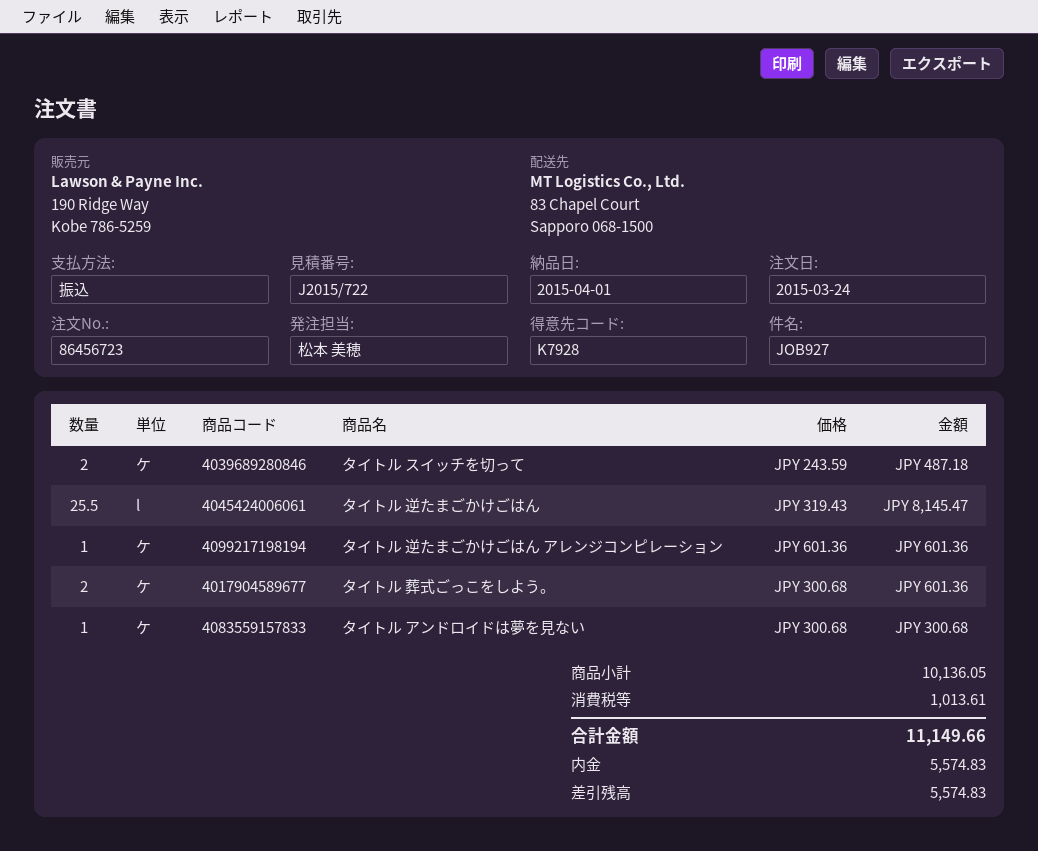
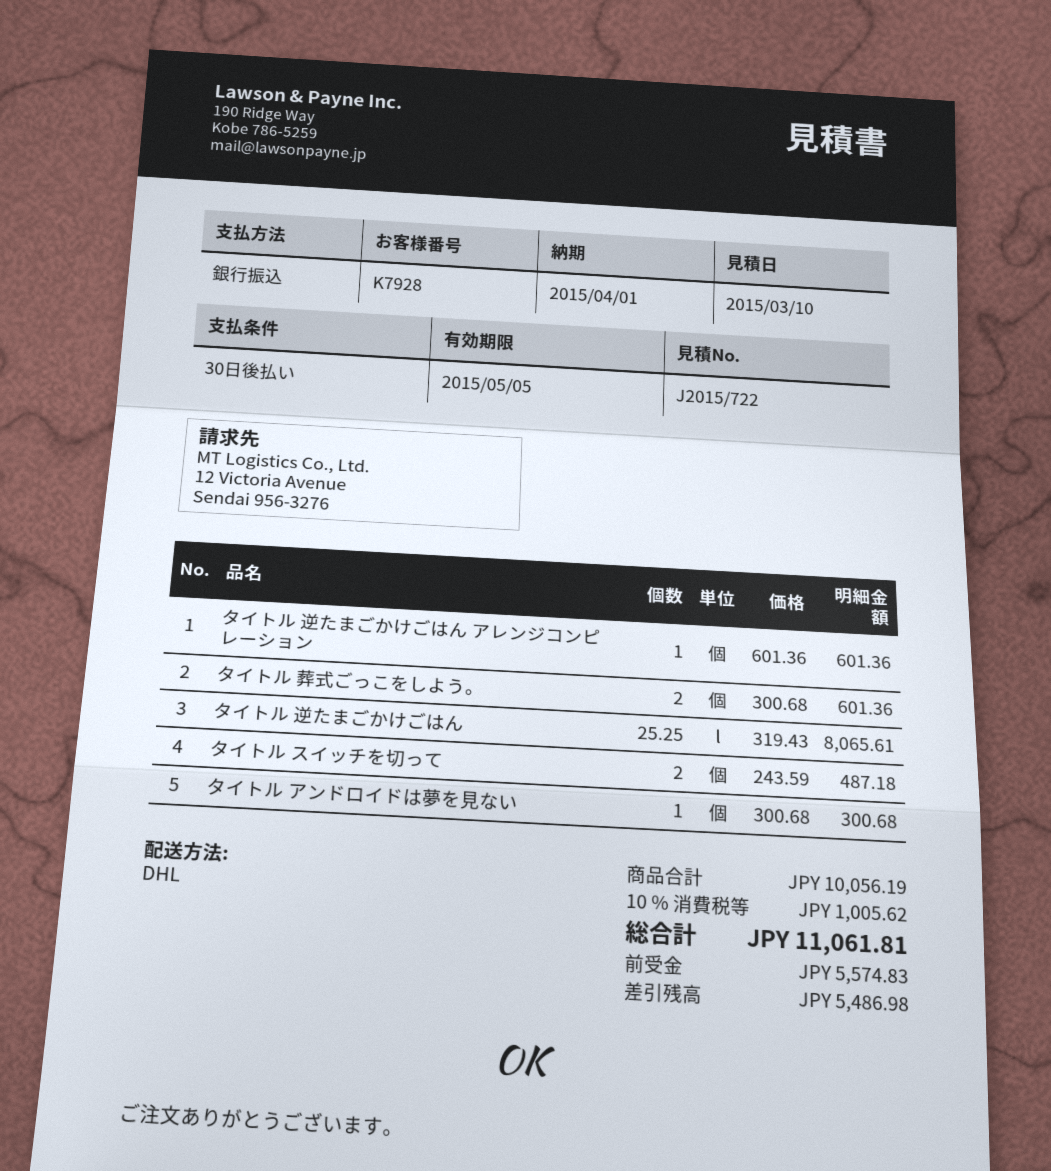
タイトル 逆たまごかけごはん: 25.5 x 319.43 = 8145.47 -> 25.25 x 319.43 = 8065.61
subtotal: 10136.05 -> 10056.19
tax: 1013.61 -> 1005.62
total: 11149.66 -> 11061.81
balance: 5574.83 -> 5486.98

